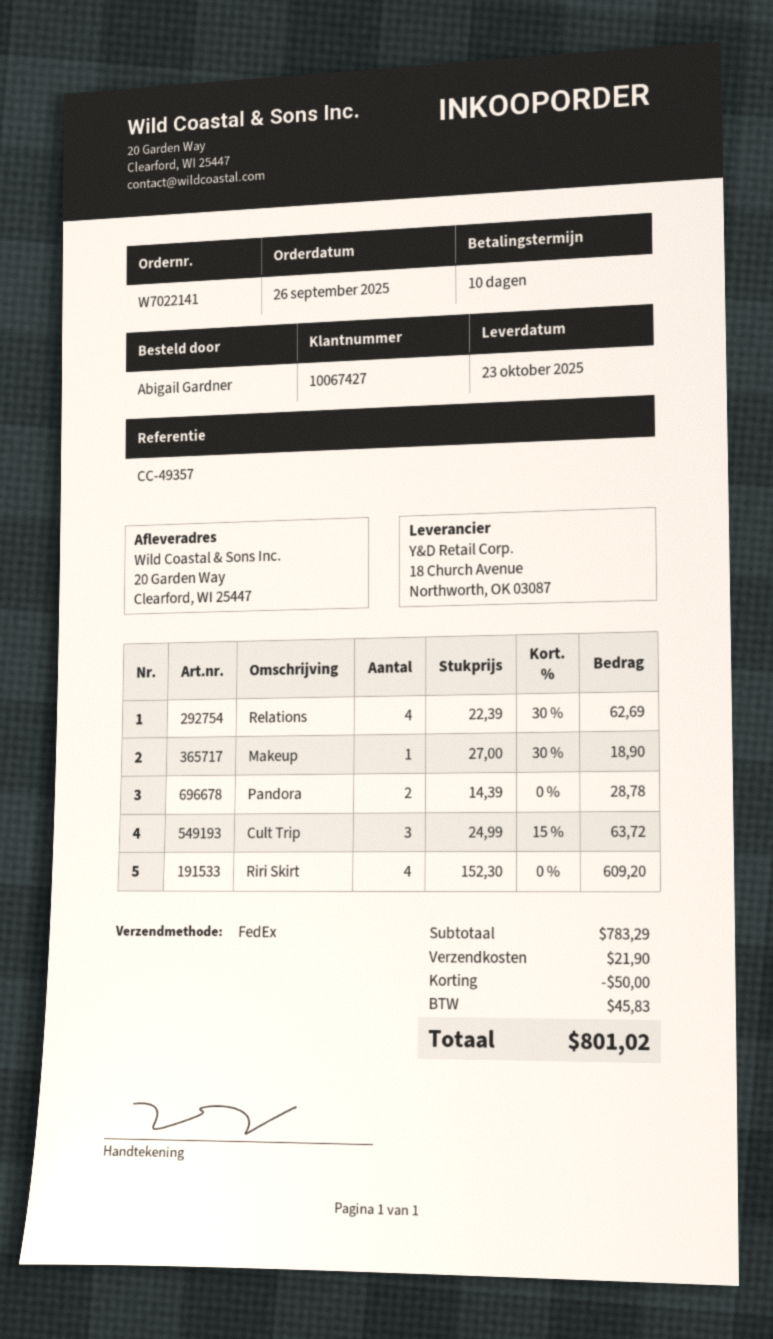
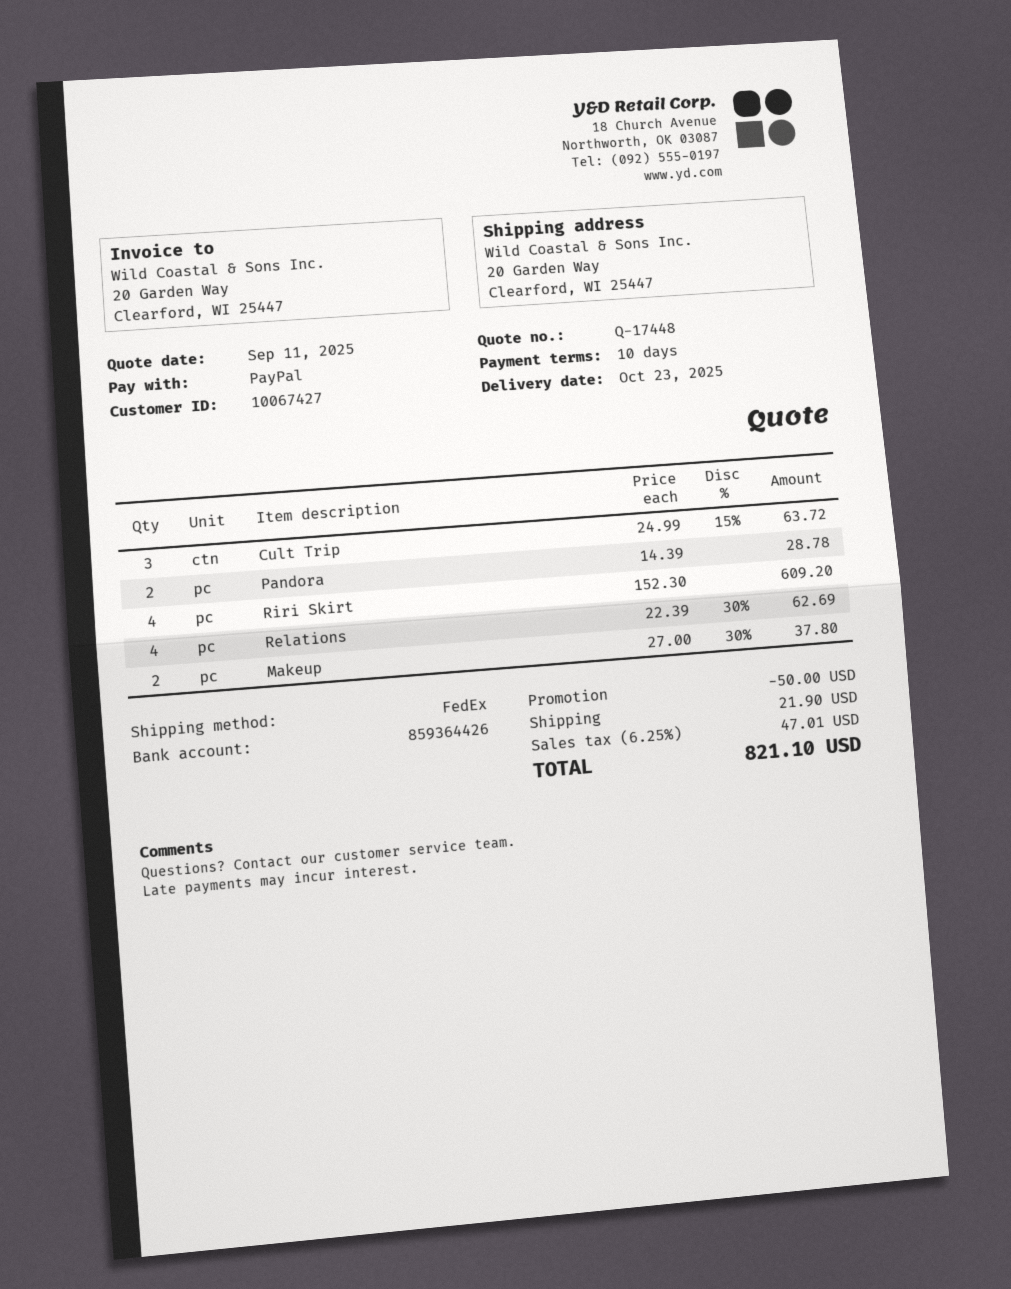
Makeup: 1 x 27.00 - 30% = 18.90 -> 2 x 27.00 - 30% = 37.80
tax: 45.83 -> 47.01
total: 801.02 -> 821.10

